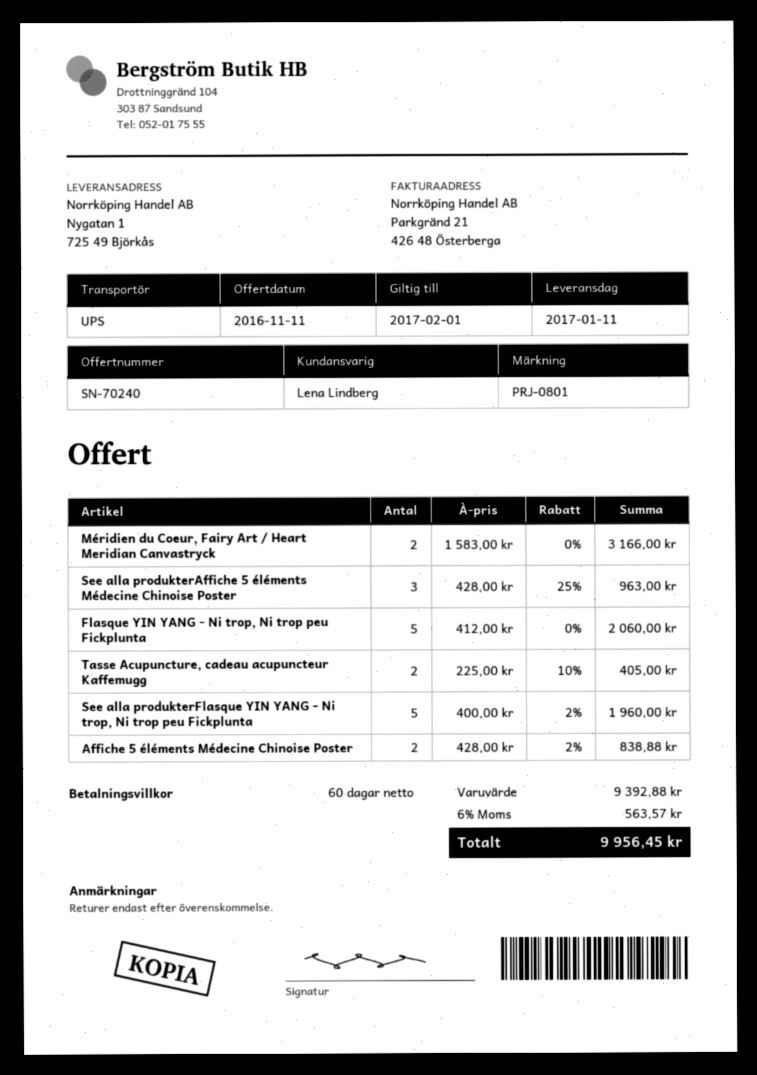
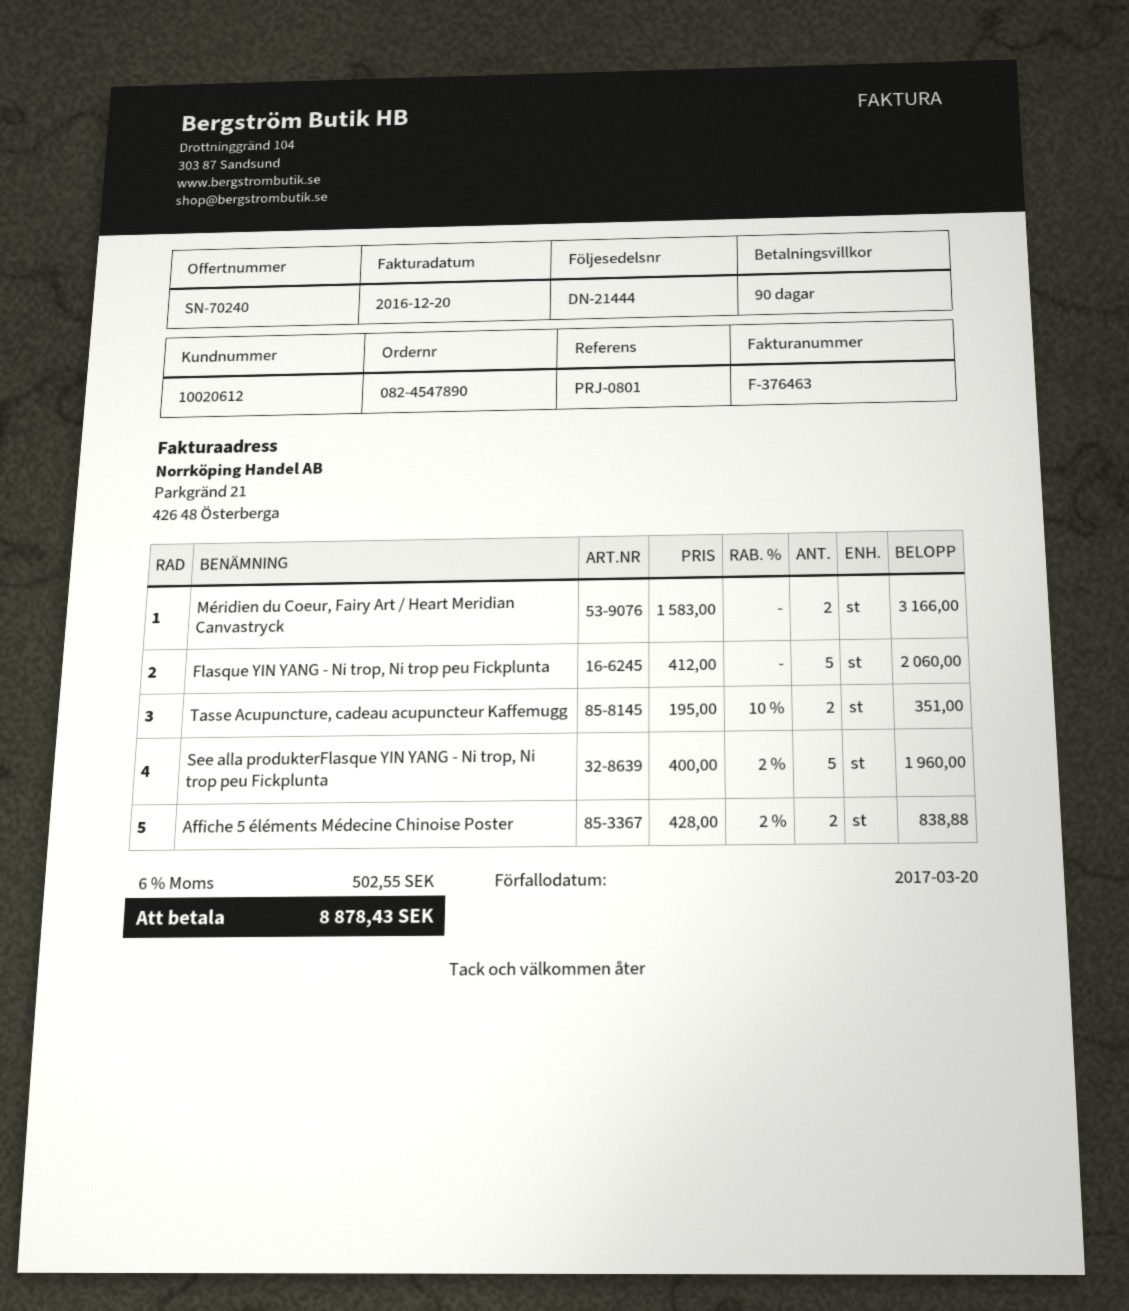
payment terms: 60 days -> 90 days
See alla produkterAffiche 5 éléments Médecine Chinoise Poster: 3 x 428.00 - 25% = 963.00 -> none
Tasse Acupuncture, cadeau acupuncteur Kaffemugg: 2 x 225.00 - 10% = 405.00 -> 2 x 195.00 - 10% = 351.00
tax: 6% = 563.57 -> 6% = 502.55
total: 9956.45 -> 8878.43

